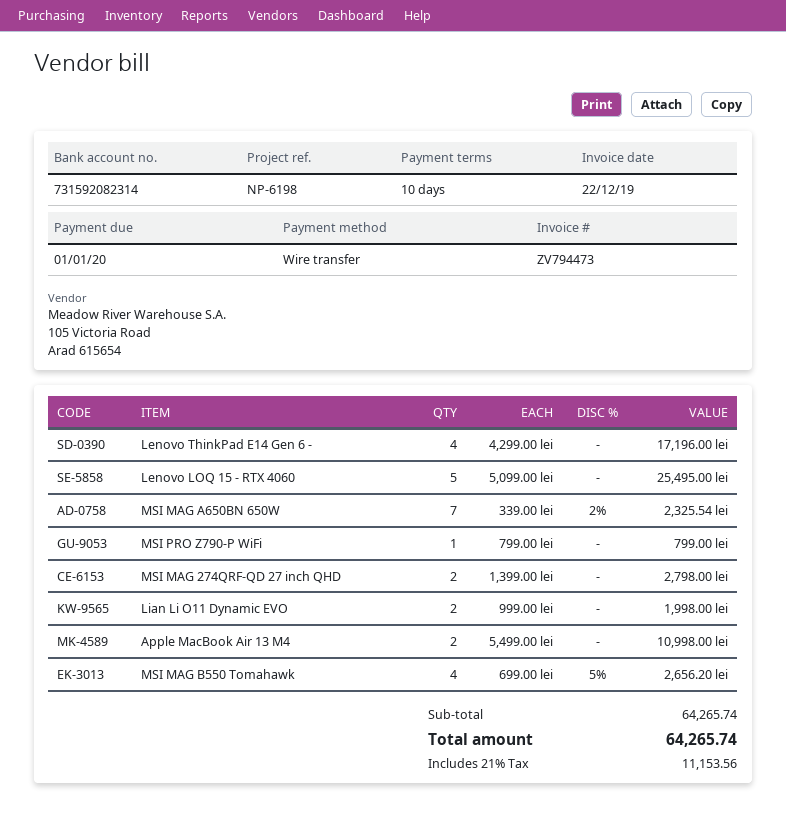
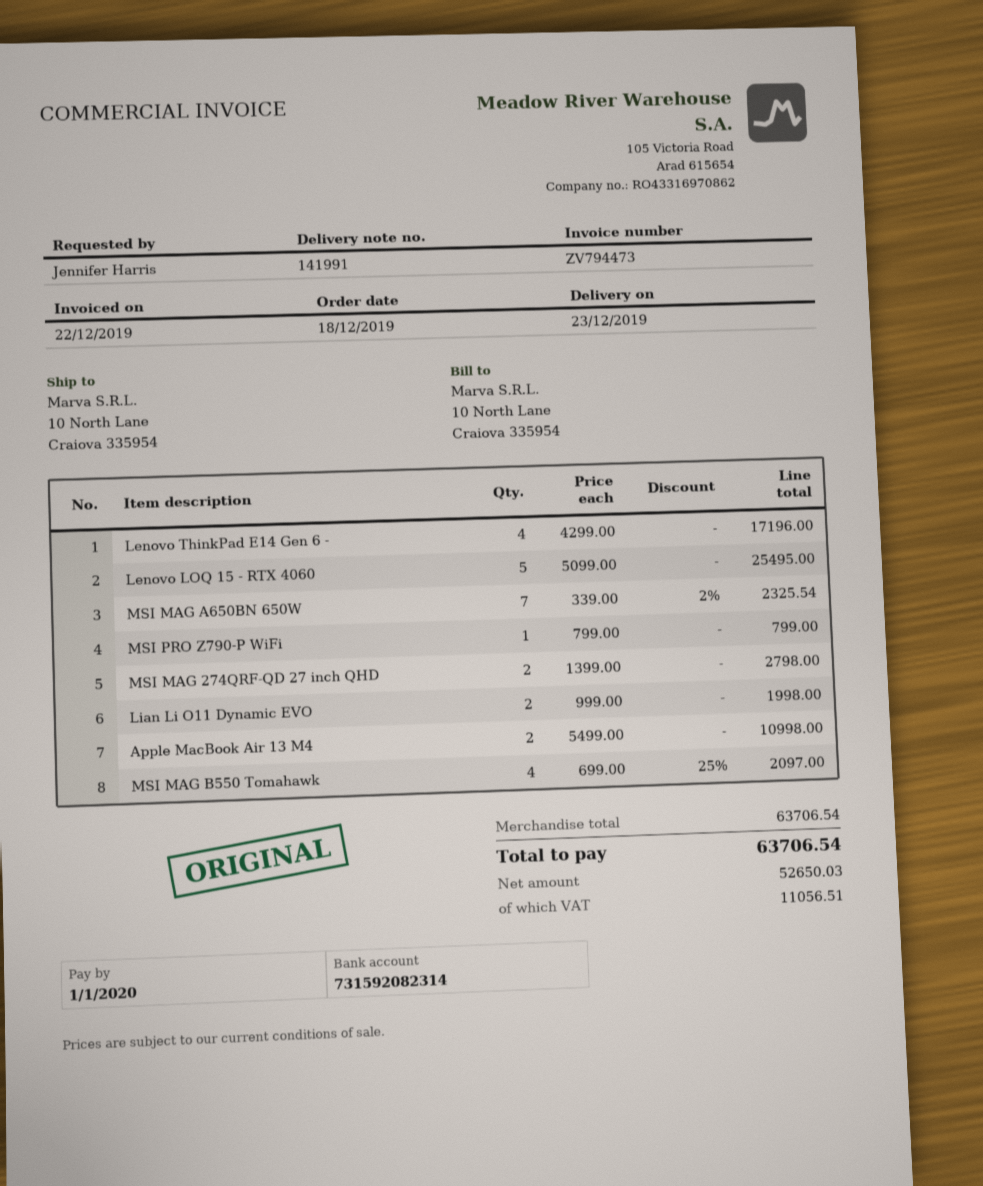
MSI MAG B550 Tomahawk: 4 x 699.00 - 5% = 2656.20 -> 4 x 699.00 - 25% = 2097.00
subtotal: 64265.74 -> 63706.54
tax: 11153.56 -> 11056.51
total: 64265.74 -> 63706.54

